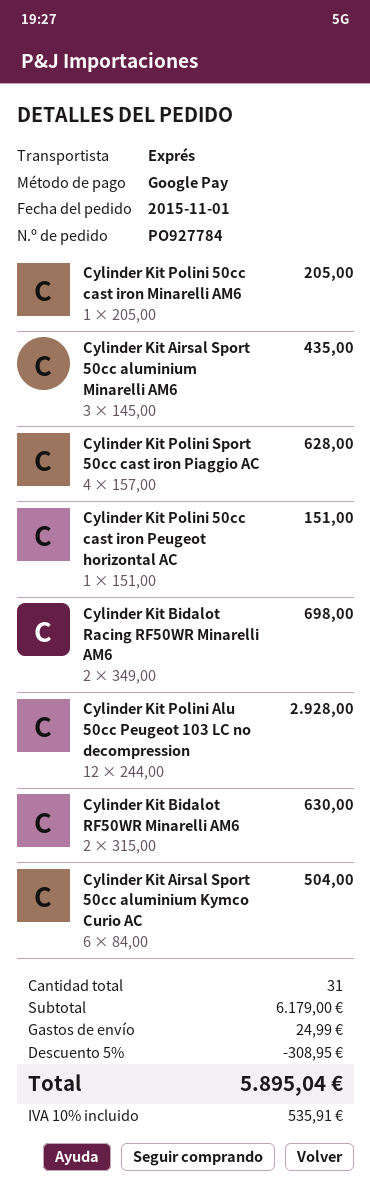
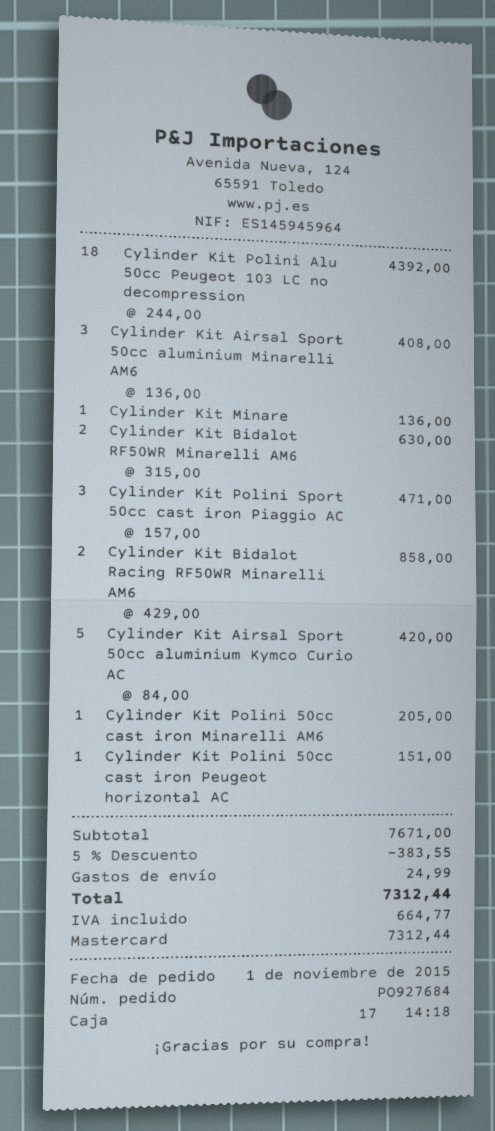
order number: PO927784 -> PO927684
payment method: Google Pay -> Mastercard
Cylinder Kit Airsal Sport 50cc aluminium Minarelli AM6: 3 x 145.00 = 435.00 -> 3 x 136.00 = 408.00
Cylinder Kit Polini Sport 50cc cast iron Piaggio AC: 4 x 157.00 = 628.00 -> 3 x 157.00 = 471.00
Cylinder Kit Bidalot Racing RF50WR Minarelli AM6: 2 x 349.00 = 698.00 -> 2 x 429.00 = 858.00
Cylinder Kit Polini Alu 50cc Peugeot 103 LC no decompression: 12 x 244.00 = 2928.00 -> 18 x 244.00 = 4392.00
Cylinder Kit Airsal Sport 50cc aluminium Kymco Curio AC: 6 x 84.00 = 504.00 -> 5 x 84.00 = 420.00
Cylinder Kit Minare: none -> 1 x 136.00 = 136.00
subtotal: 6179.00 -> 7671.00
discount: 5% = 308.95 -> 5% = 383.55
tax: 535.91 -> 664.77
total: 5895.04 -> 7312.44

